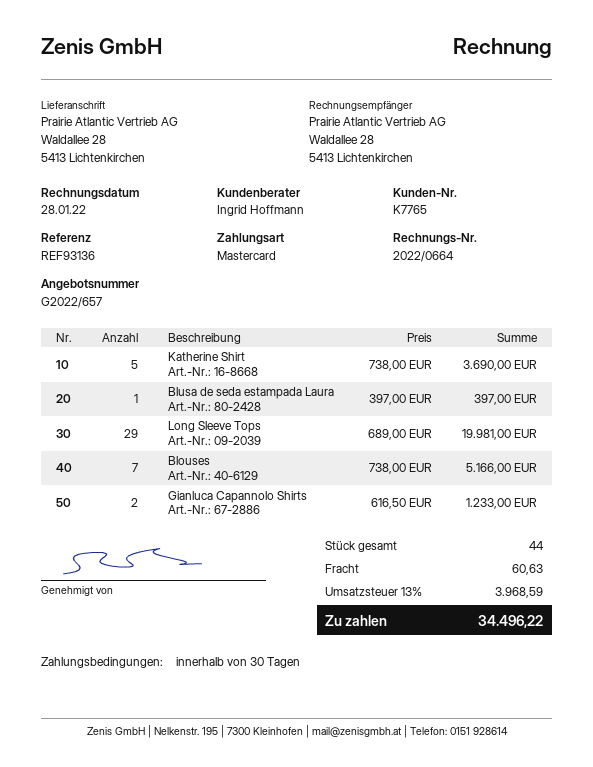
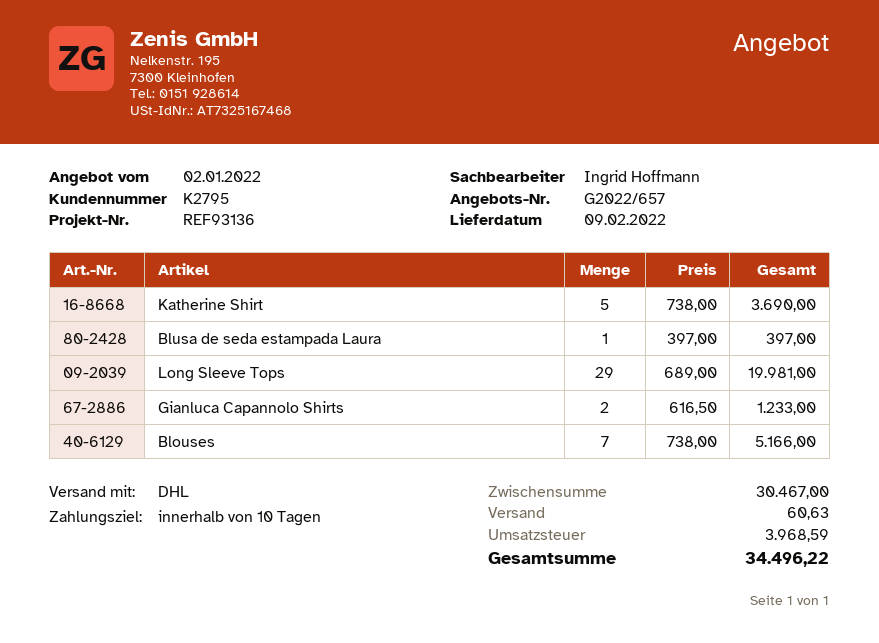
payment terms: 30 days -> 10 days
customer number: K7765 -> K2795

